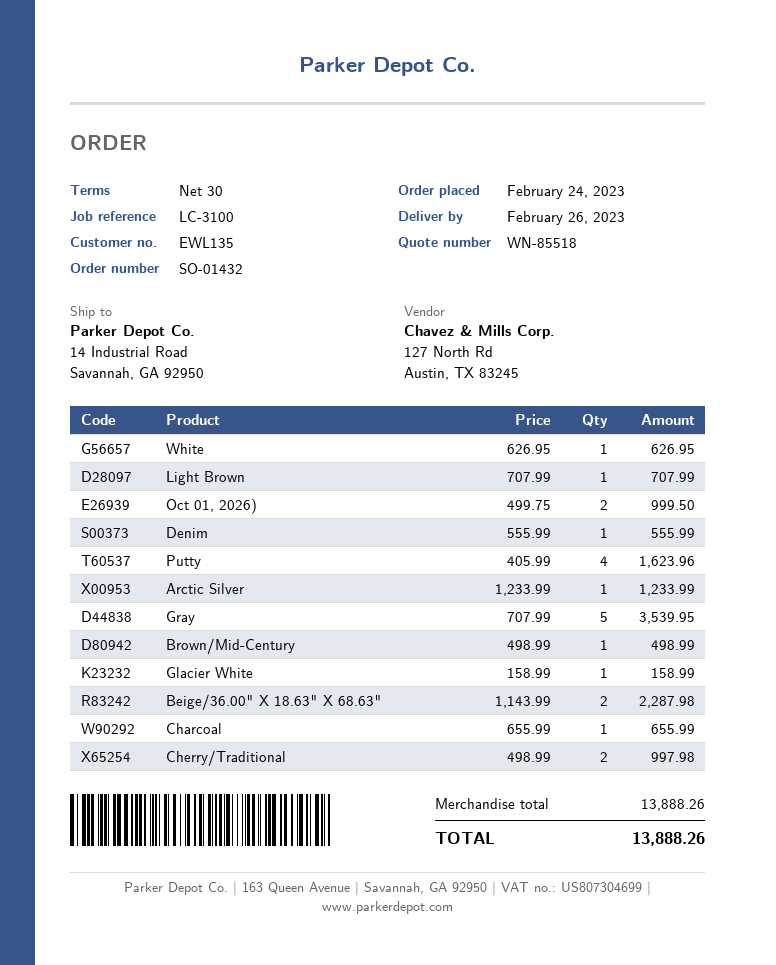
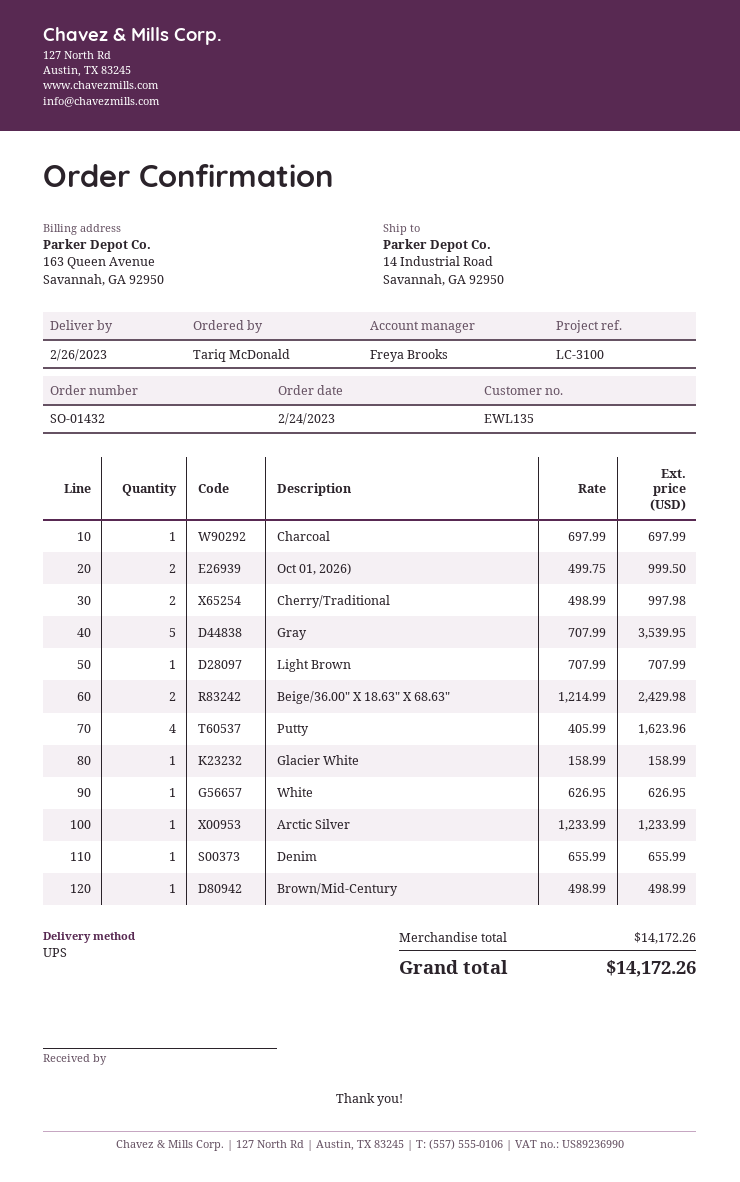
Denim: 1 x 555.99 = 555.99 -> 1 x 655.99 = 655.99
Beige/36.00" X 18.63" X 68.63": 2 x 1143.99 = 2287.98 -> 2 x 1214.99 = 2429.98
Charcoal: 1 x 655.99 = 655.99 -> 1 x 697.99 = 697.99
subtotal: 13888.26 -> 14172.26
total: 13888.26 -> 14172.26

